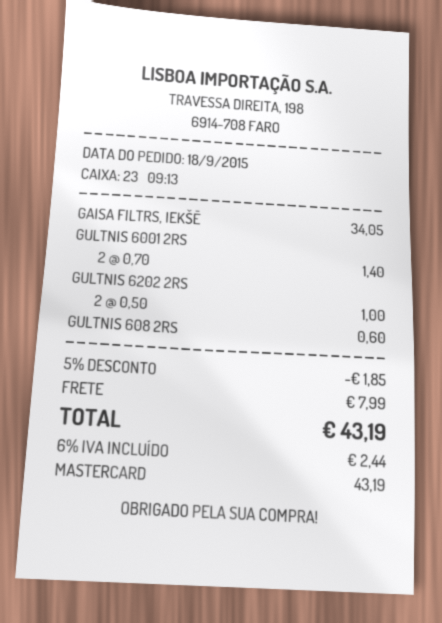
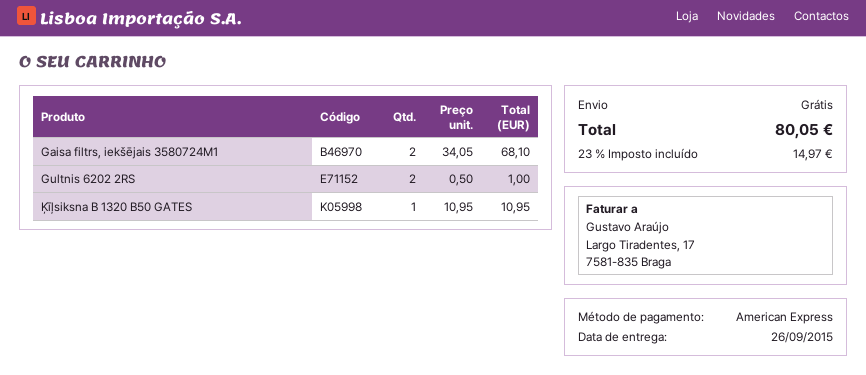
payment method: Mastercard -> American Express
GAISA FILTRS, IEKŠĒ: 1 x 34.05 = 34.05 -> 2 x 34.05 = 68.10
GULTNIS 6001 2RS: 2 x 0.70 = 1.40 -> none
GULTNIS 608 2RS: 1 x 0.60 = 0.60 -> none
Ķīļsiksna B 1320 B50 GATES: none -> 1 x 10.95 = 10.95
discount: 5% = 1.85 -> none
shipping: 7.99 -> 0.00
tax: 6% = 2.44 -> 23% = 14.97
total: 43.19 -> 80.05

